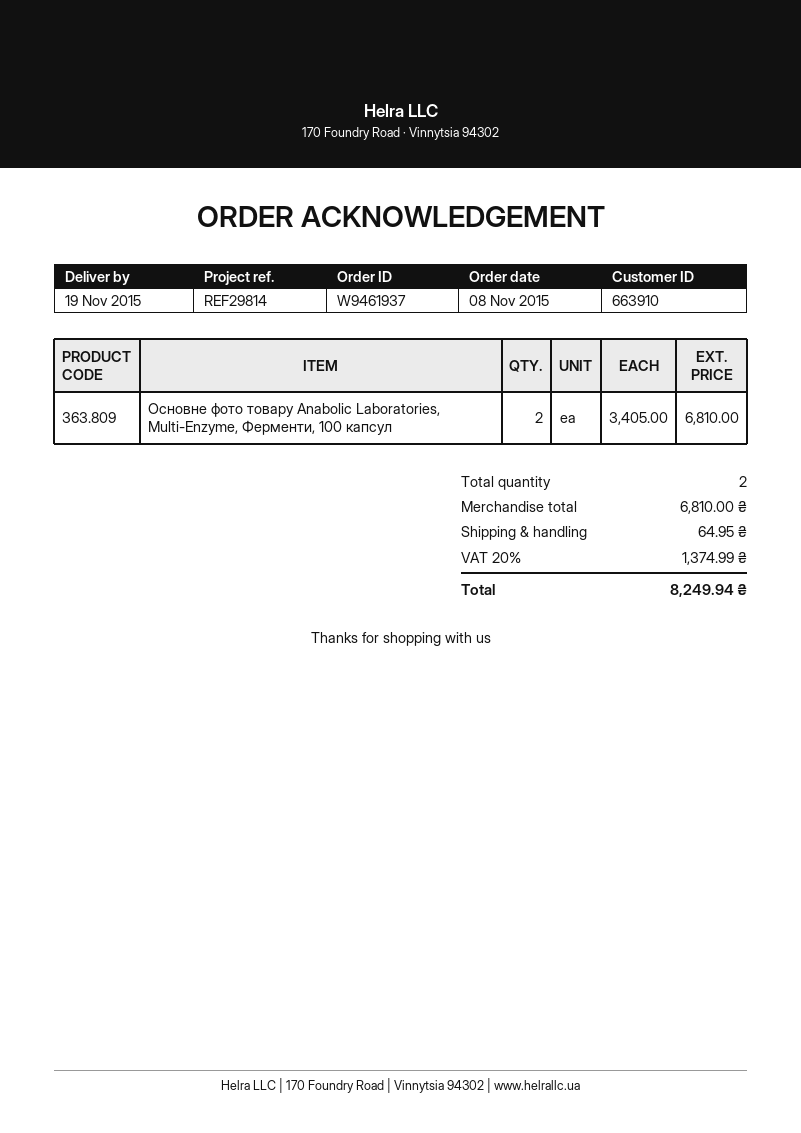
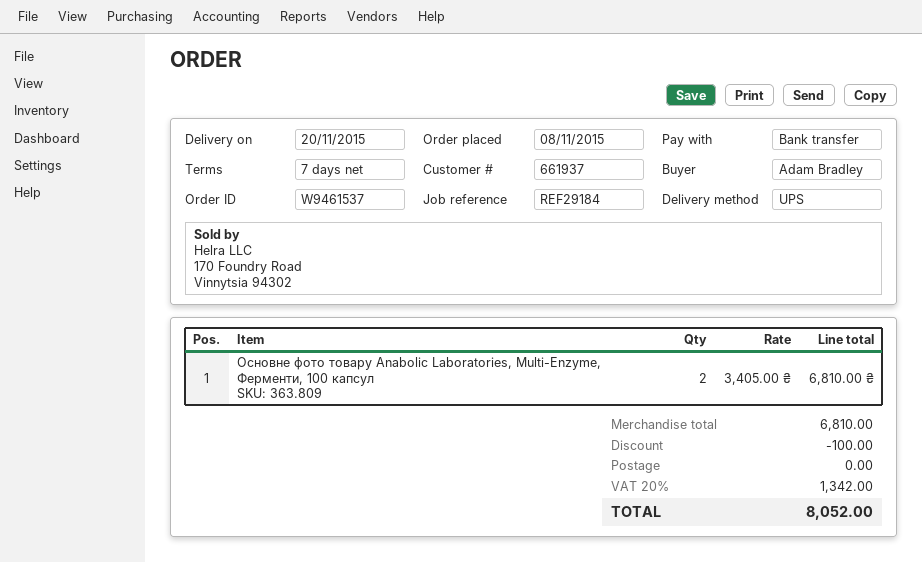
order number: W9461937 -> W9461537
delivery date: 2015-11-19 -> 2015-11-20
customer number: 663910 -> 661937
reference: REF29814 -> REF29184
discount: none -> 100.00
shipping: 64.95 -> 0.00
tax: 20% = 1374.99 -> 20% = 1342.00
total: 8249.94 -> 8052.00

